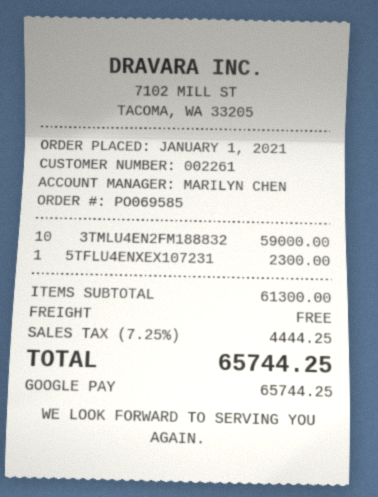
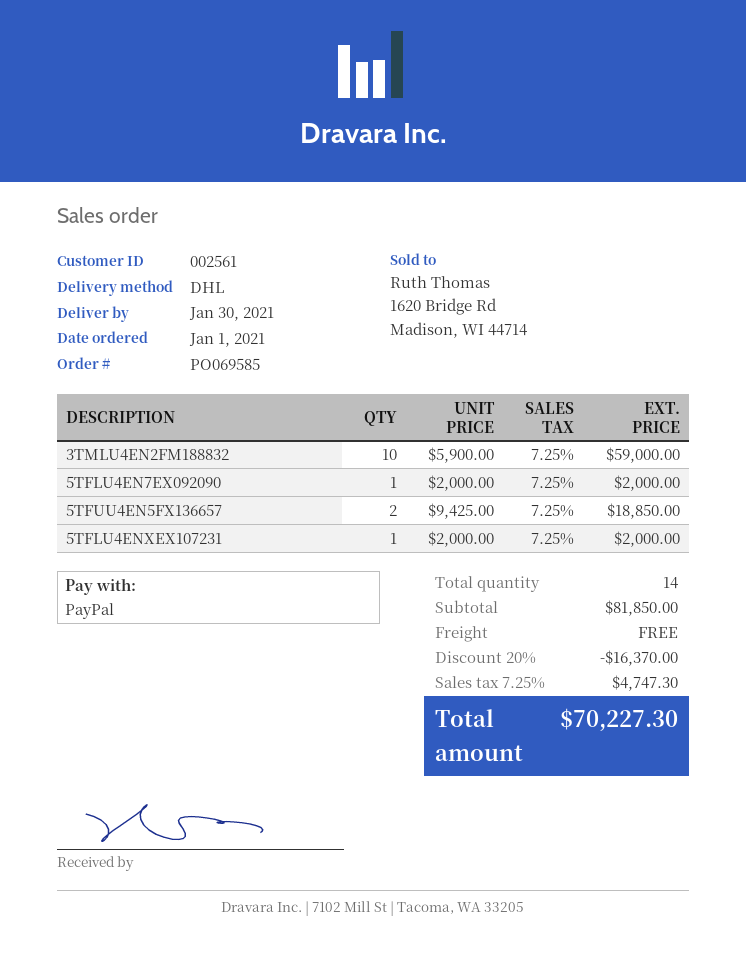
customer number: 002261 -> 002561
payment method: Google Pay -> PayPal
5TFLU4ENXEX107231: 1 for 2300.00 -> 1 for 2000.00
5TFLU4EN7EX092090: none -> 1 for 2000.00
5TFUU4EN5FX136657: none -> 2 for 18850.00
subtotal: 61300.00 -> 81850.00
discount: none -> 20% = 16370.00
tax: 7.25% = 4444.25 -> 7.25% = 4747.30
total: 65744.25 -> 70227.30

